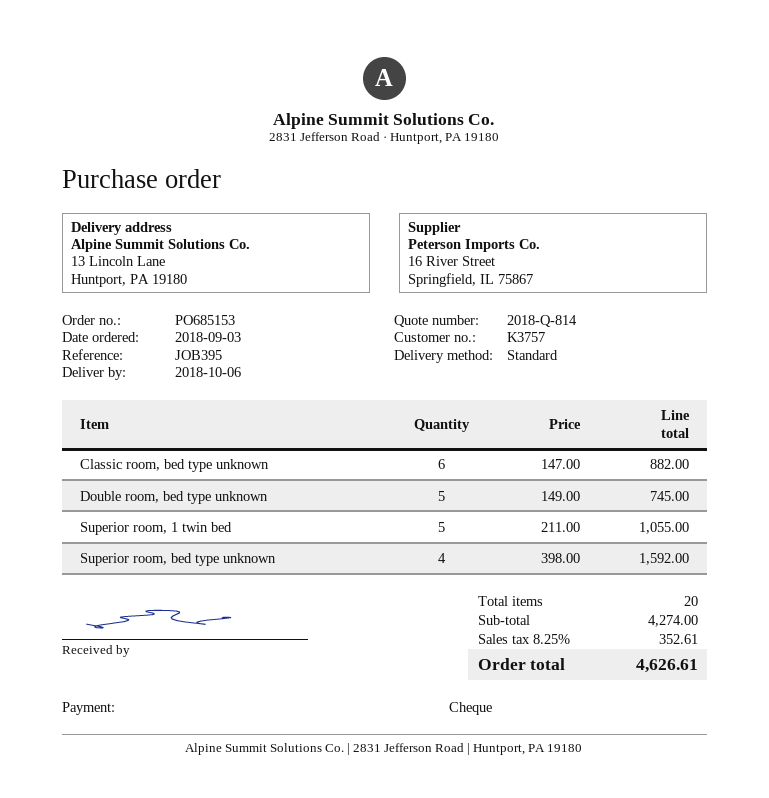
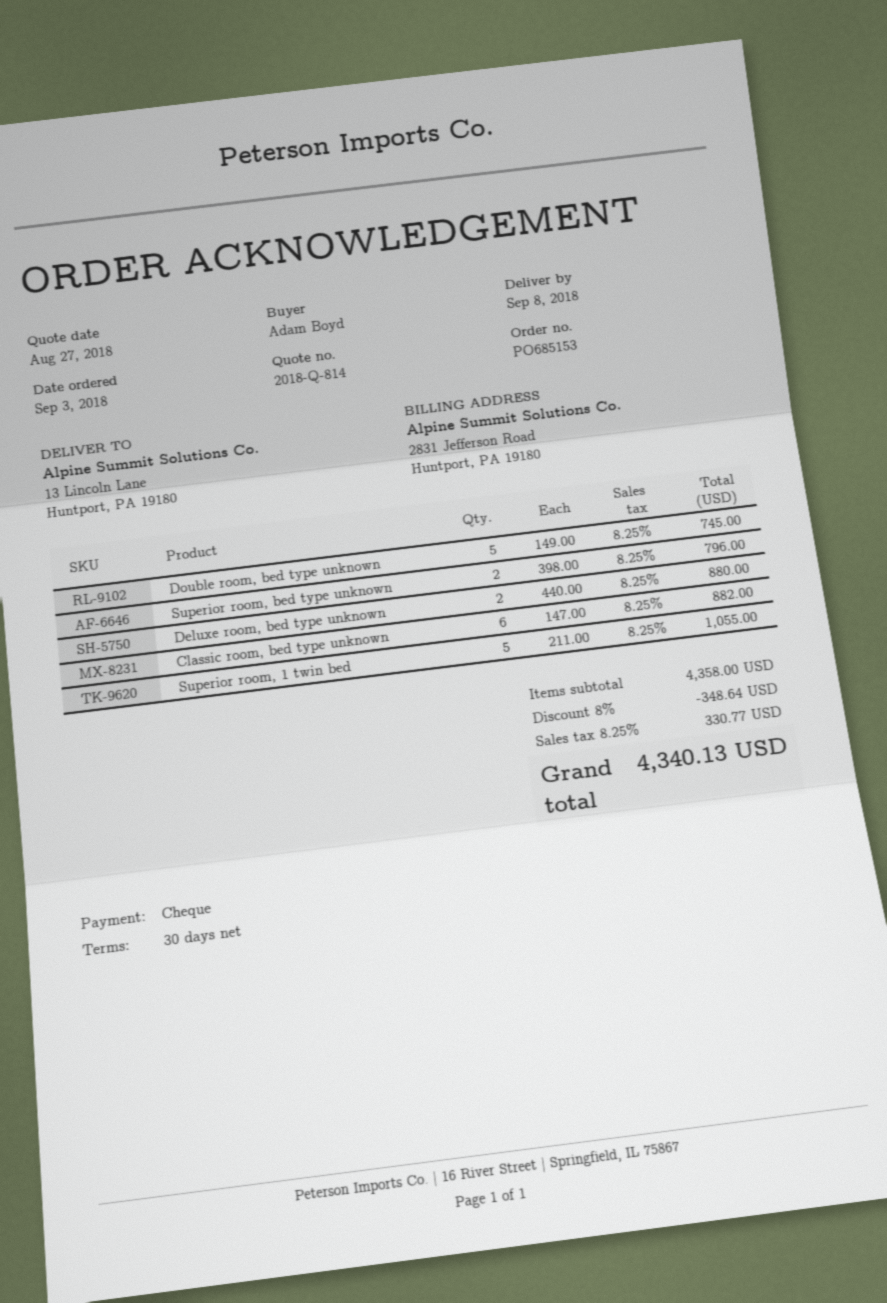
delivery date: 2018-10-06 -> 2018-09-08
Superior room, bed type unknown: 4 x 398.00 = 1592.00 -> 2 x 398.00 = 796.00
Deluxe room, bed type unknown: none -> 2 x 440.00 = 880.00
subtotal: 4274.00 -> 4358.00
discount: none -> 8% = 348.64
tax: 8.25% = 352.61 -> 8.25% = 330.77
total: 4626.61 -> 4340.13

